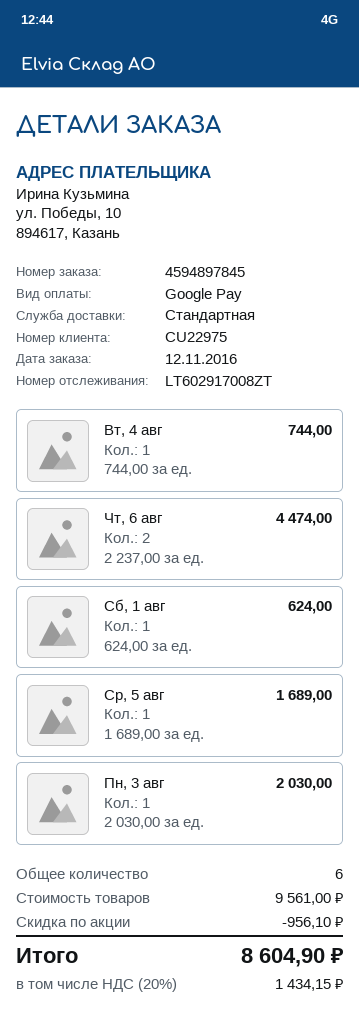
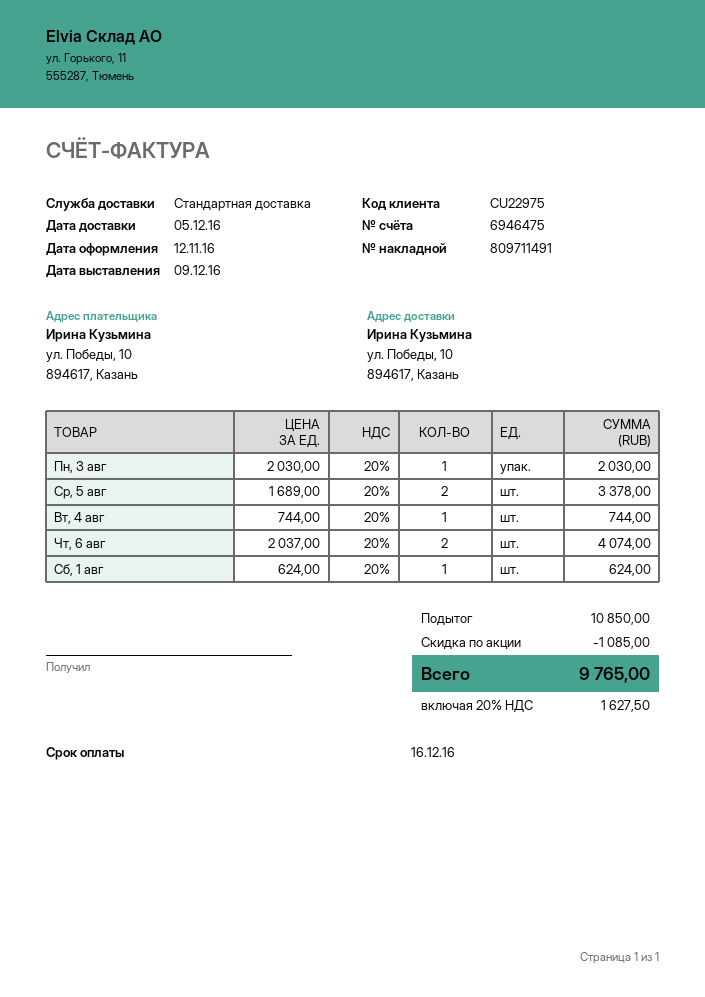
Чт, 6 авг: 2 x 2237.00 = 4474.00 -> 2 x 2037.00 = 4074.00
Ср, 5 авг: 1 x 1689.00 = 1689.00 -> 2 x 1689.00 = 3378.00
subtotal: 9561.00 -> 10850.00
discount: 956.10 -> 1085.00
tax: 20% = 1434.15 -> 20% = 1627.50
total: 8604.90 -> 9765.00

